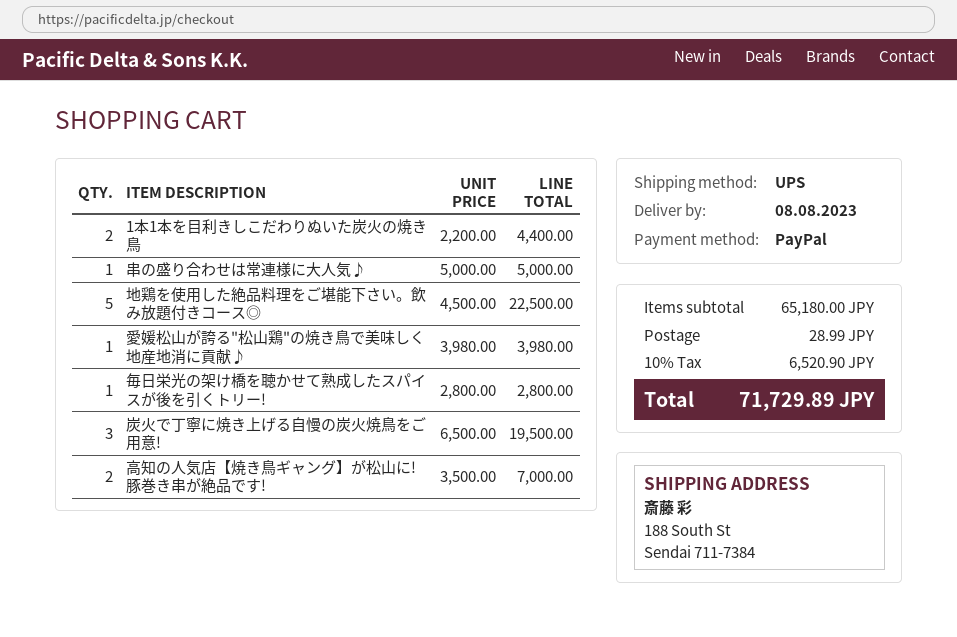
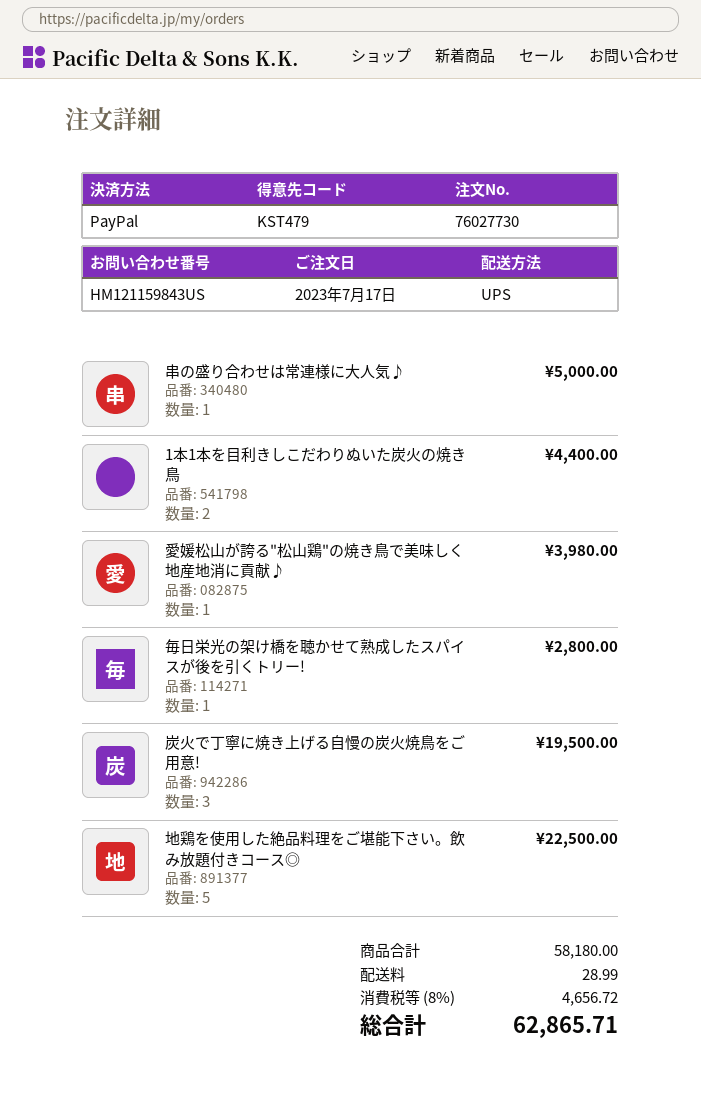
高知の人気店【焼き鳥ギャング】が松山に!豚巻き串が絶品です!: 2 for 7000.00 -> none
subtotal: 65180.00 -> 58180.00
tax: 10% = 6520.90 -> 8% = 4656.72
total: 71729.89 -> 62865.71

